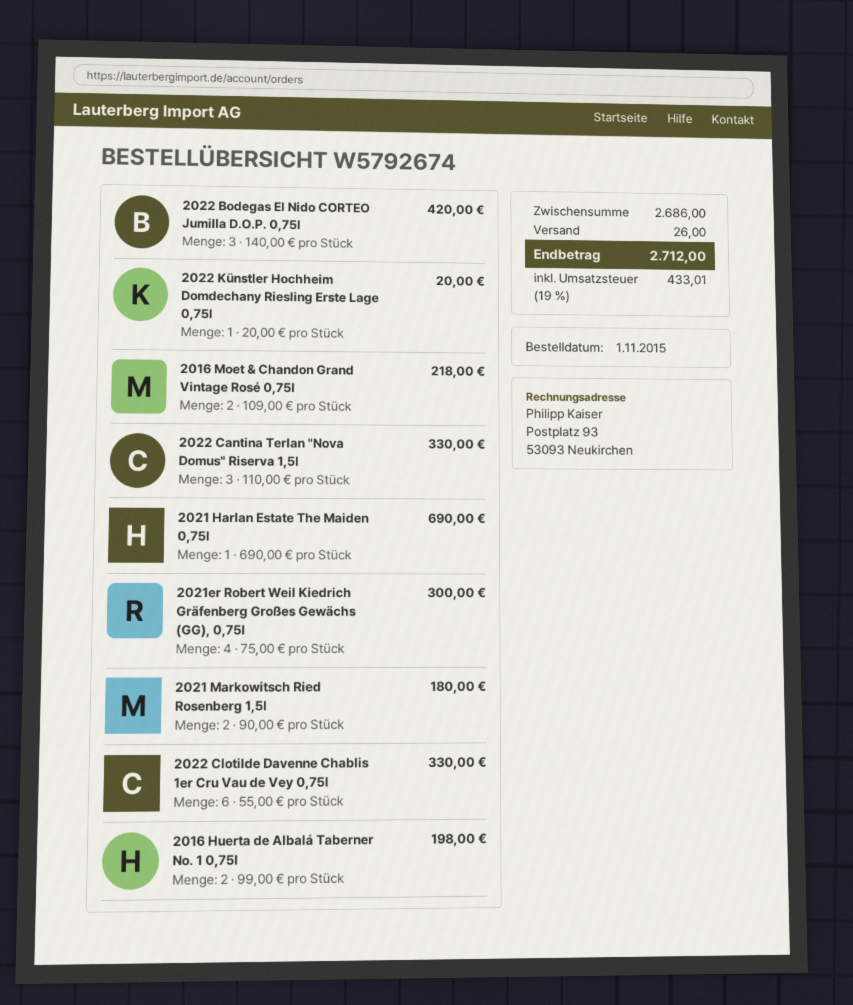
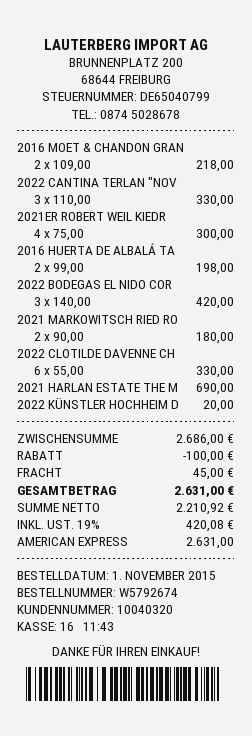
discount: none -> 100.00
shipping: 26.00 -> 45.00
tax: 19% = 433.01 -> 19% = 420.08
total: 2712.00 -> 2631.00

